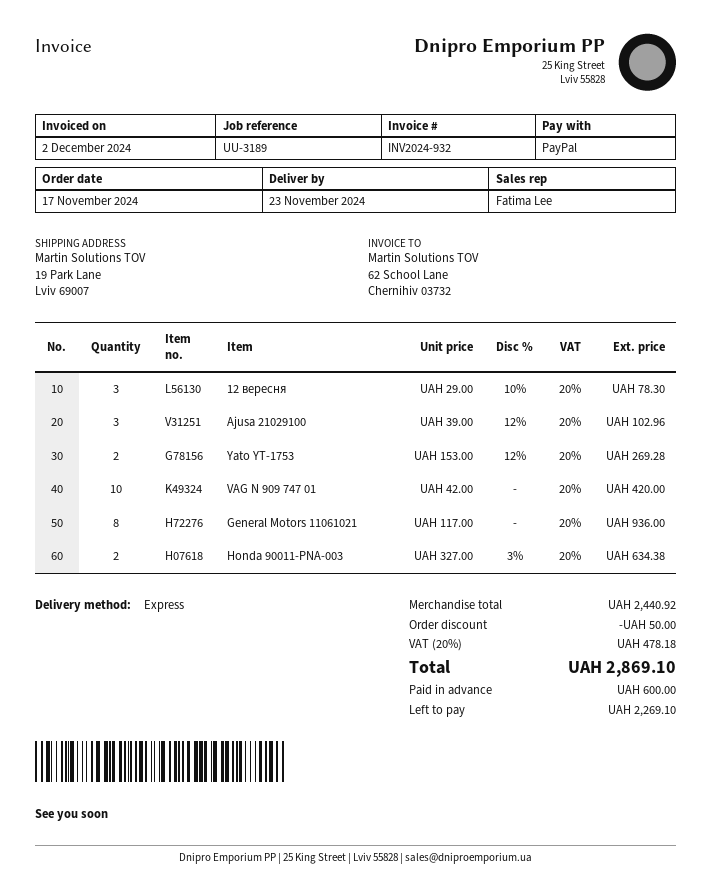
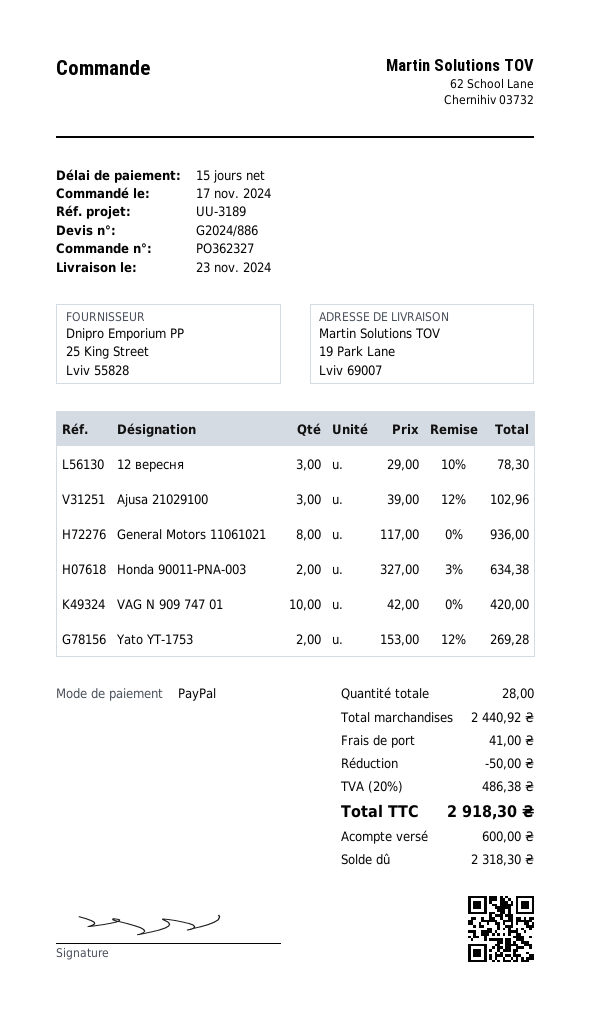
shipping: none -> 41.00
tax: 20% = 478.18 -> 20% = 486.38
total: 2869.10 -> 2918.30
balance: 2269.10 -> 2318.30

